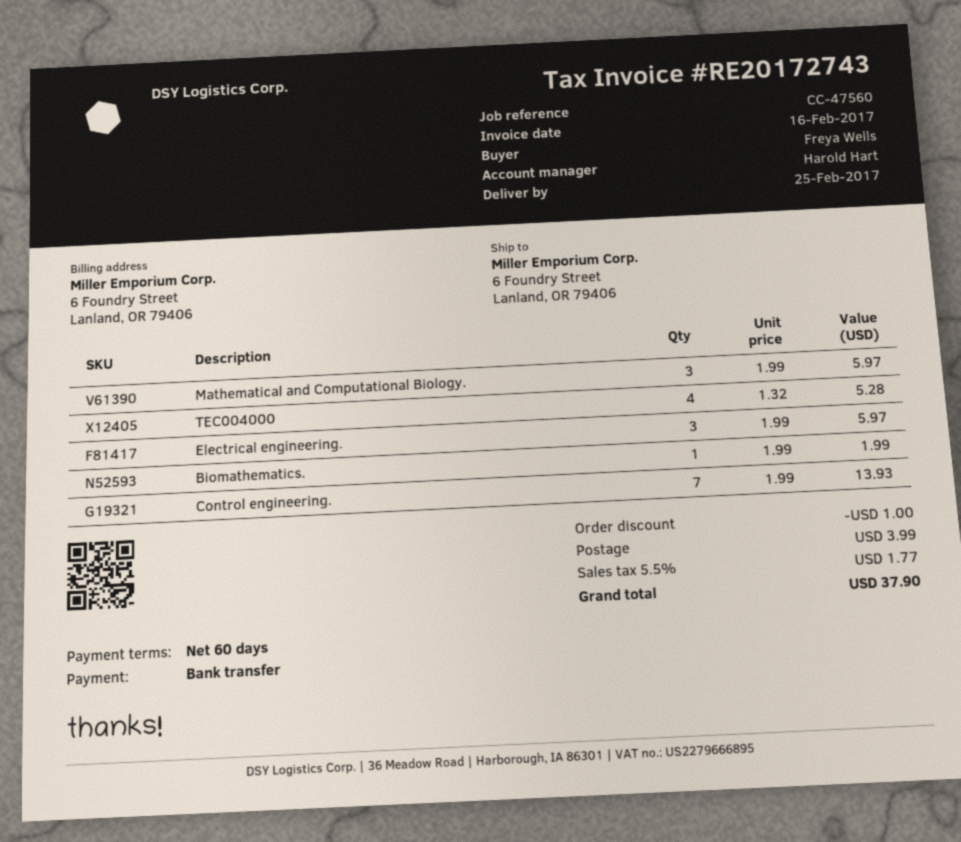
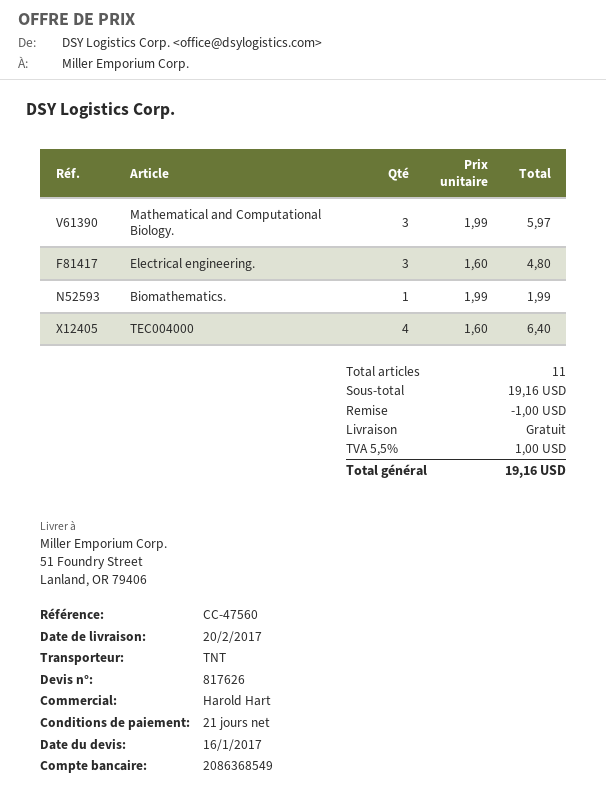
delivery date: 2017-02-25 -> 2017-02-20
payment terms: 60 days -> 21 days
ship to: 6 Foundry Street, Lanland, OR 79406 -> 51 Foundry Street, Lanland, OR 79406
TEC004000: 4 x 1.32 = 5.28 -> 4 x 1.60 = 6.40
Electrical engineering.: 3 x 1.99 = 5.97 -> 3 x 1.60 = 4.80
Control engineering.: 7 x 1.99 = 13.93 -> none
shipping: 3.99 -> 0.00
tax: 5.5% = 1.77 -> 5.5% = 1.00
total: 37.90 -> 19.16

